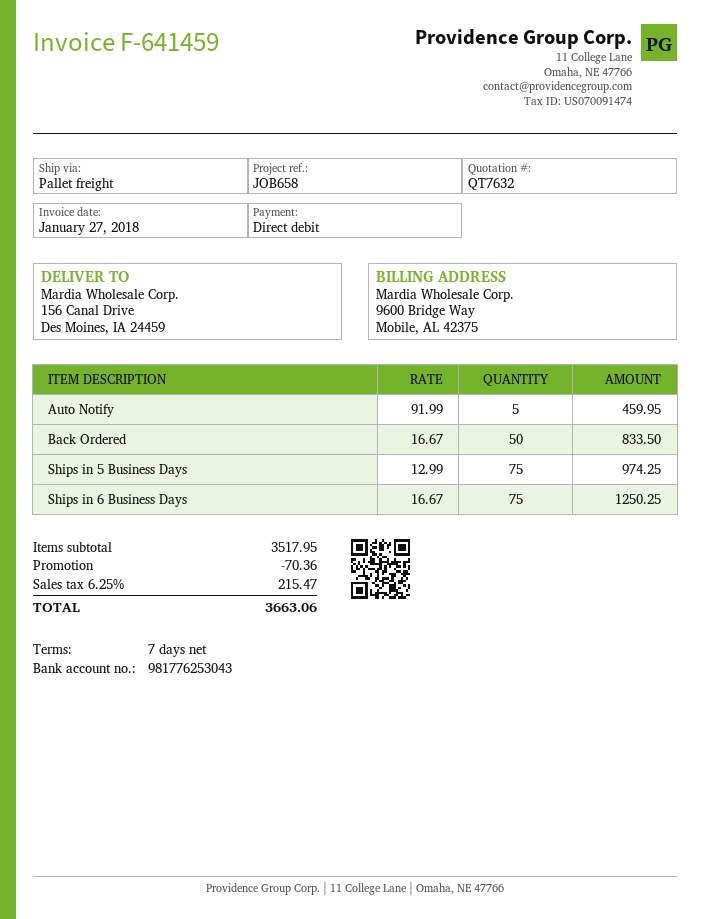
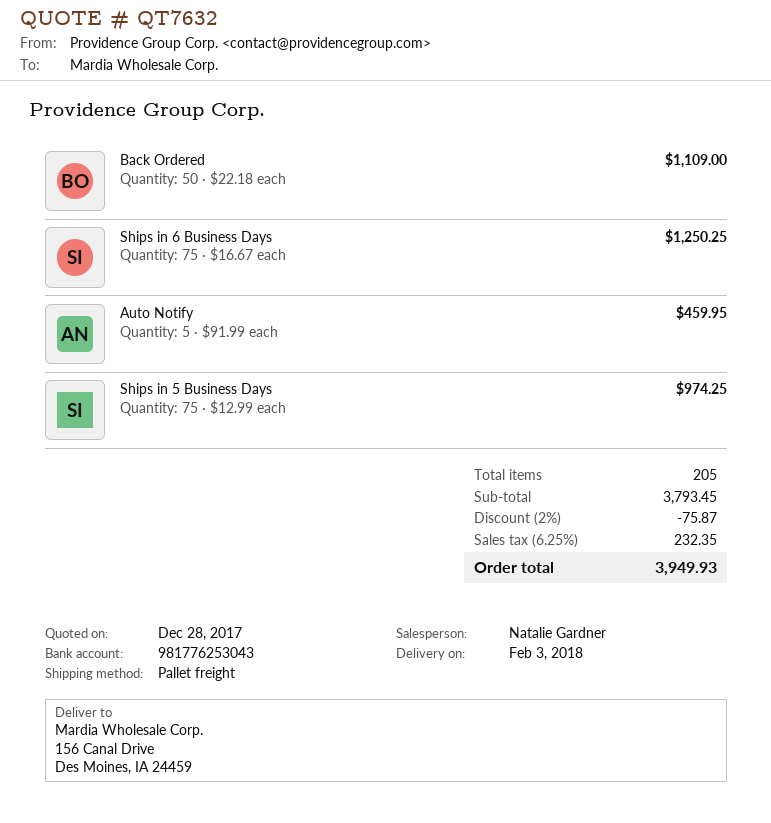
Back Ordered: 50 x 16.67 = 833.50 -> 50 x 22.18 = 1109.00
subtotal: 3517.95 -> 3793.45
discount: 70.36 -> 75.87
tax: 6.25% = 215.47 -> 6.25% = 232.35
total: 3663.06 -> 3949.93

